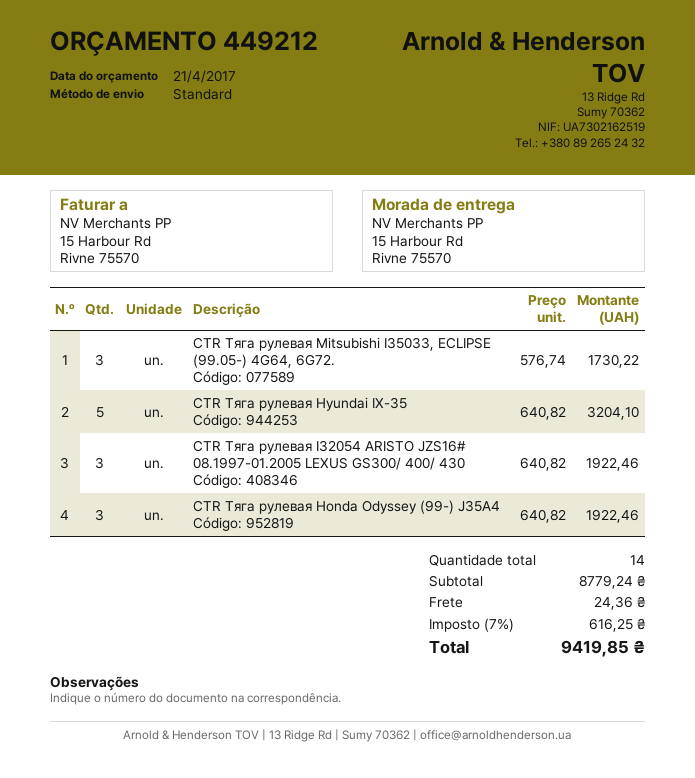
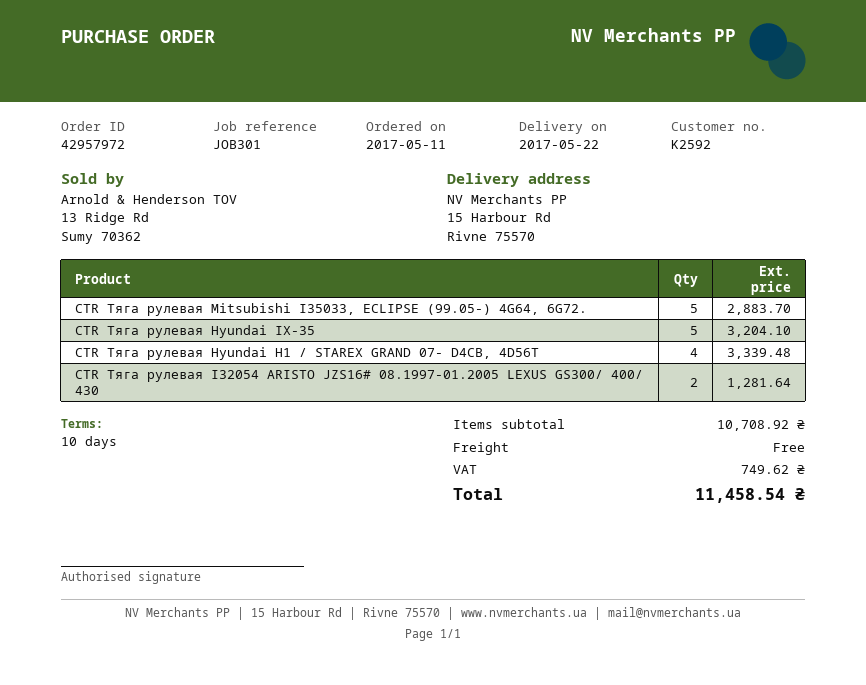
CTR Тяга рулевая Mitsubishi I35033, ECLIPSE (99.05-) 4G64, 6G72.: 3 for 1730.22 -> 5 for 2883.70
CTR Тяга рулевая I32054 ARISTO JZS16# 08.1997-01.2005 LEXUS GS300/ 400/ 430: 3 for 1922.46 -> 2 for 1281.64
CTR Тяга рулевая Honda Odyssey (99-) J35A4: 3 for 1922.46 -> none
CTR Тяга рулевая Hyundai H1 / STAREX GRAND 07- D4CB, 4D56T: none -> 4 for 3339.48
subtotal: 8779.24 -> 10708.92
shipping: 24.36 -> 0.00
tax: 616.25 -> 749.62
total: 9419.85 -> 11458.54

